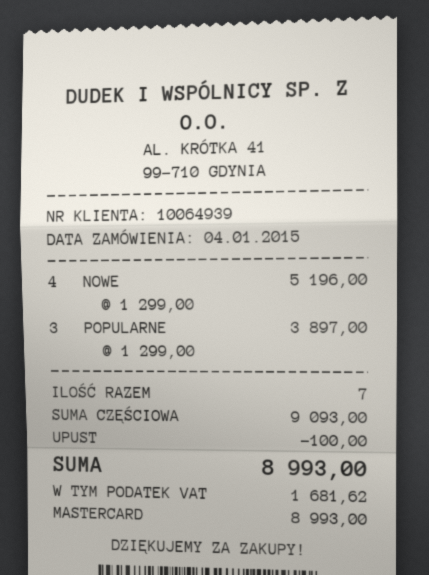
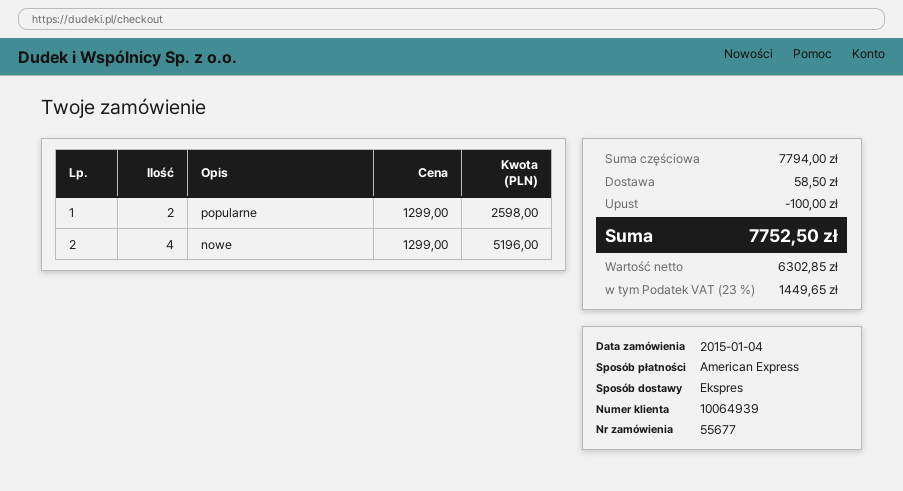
payment method: Mastercard -> American Express
POPULARNE: 3 x 1299.00 = 3897.00 -> 2 x 1299.00 = 2598.00
subtotal: 9093.00 -> 7794.00
shipping: none -> 58.50
tax: 1681.62 -> 1449.65
total: 8993.00 -> 7752.50

